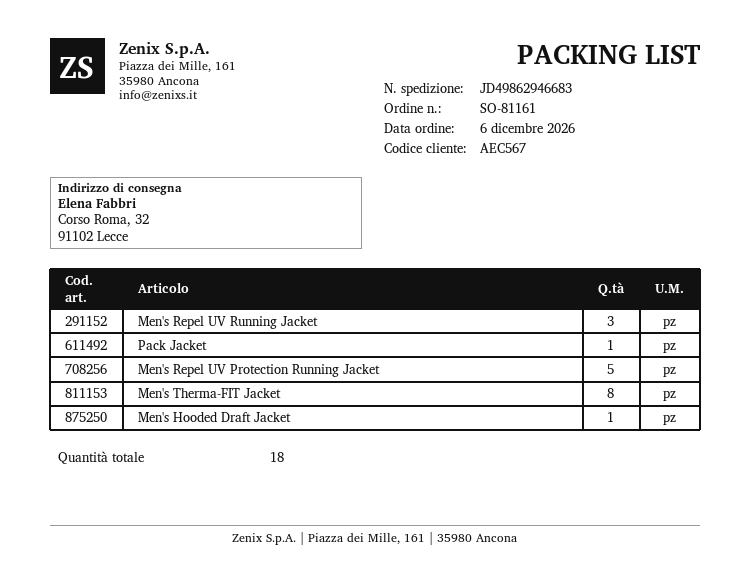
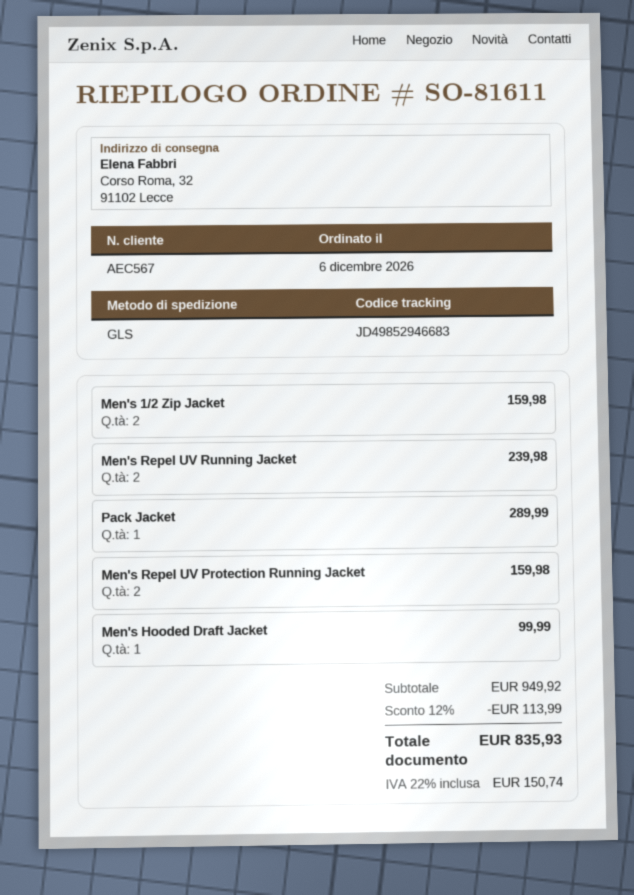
order number: SO-81161 -> SO-81611
tracking number: JD49862946683 -> JD49852946683
Men's Repel UV Running Jacket: 3 -> 2
Men's Repel UV Protection Running Jacket: 5 -> 2
Men's Therma-FIT Jacket: 8 -> none
Men's 1/2 Zip Jacket: none -> 2

